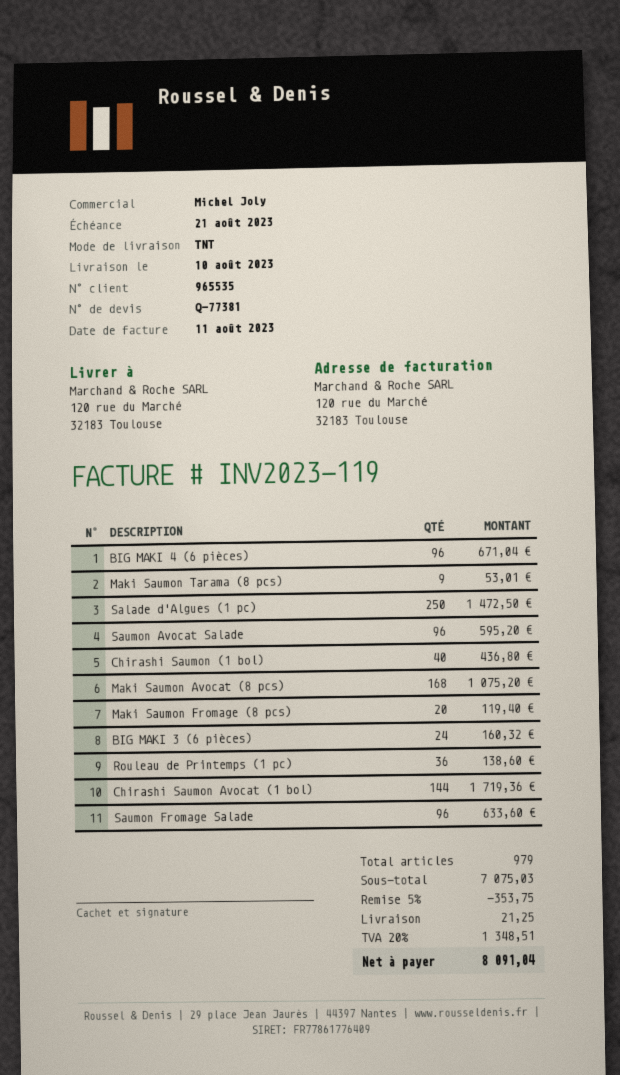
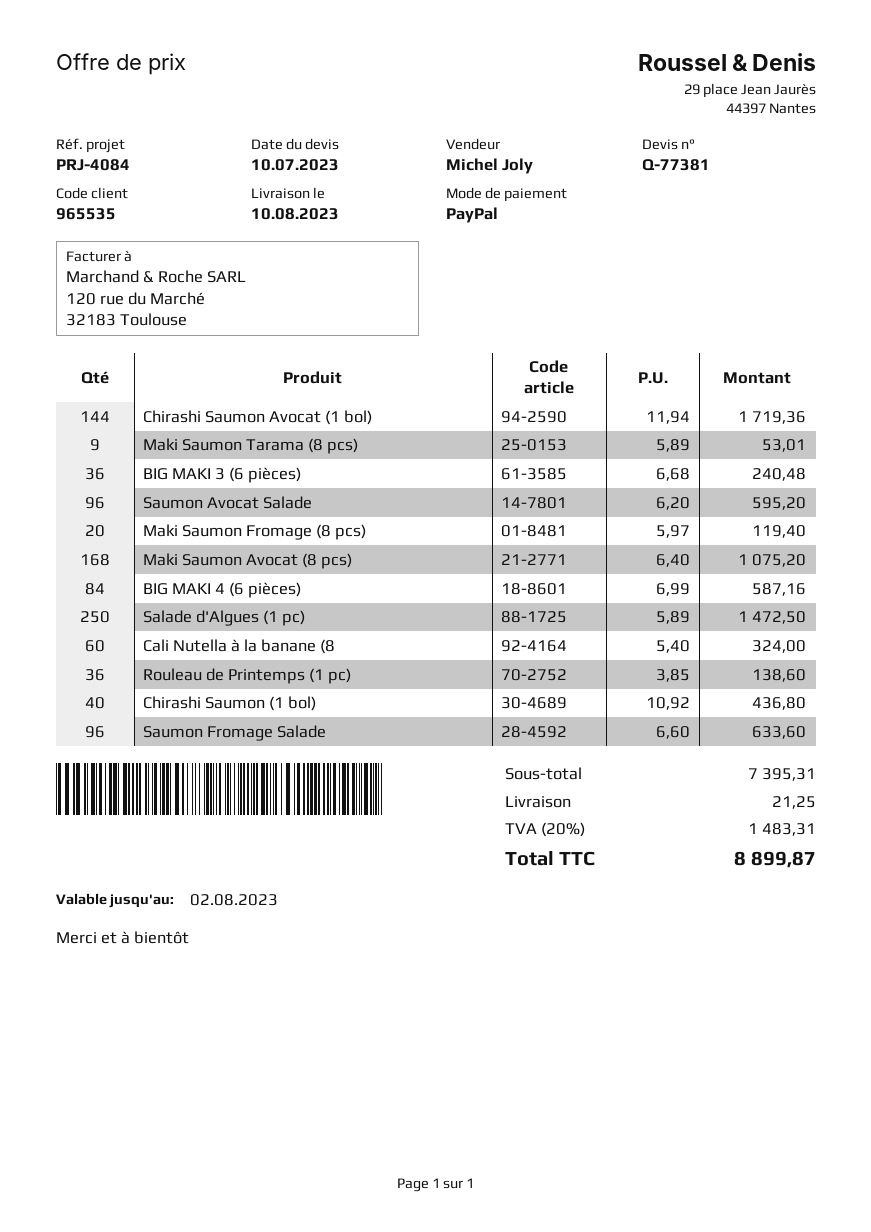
BIG MAKI 4 (6 pièces): 96 for 671.04 -> 84 for 587.16
BIG MAKI 3 (6 pièces): 24 for 160.32 -> 36 for 240.48
Cali Nutella à la banane (8: none -> 60 for 324.00
subtotal: 7075.03 -> 7395.31
discount: 5% = 353.75 -> none
tax: 20% = 1348.51 -> 20% = 1483.31
total: 8091.04 -> 8899.87

